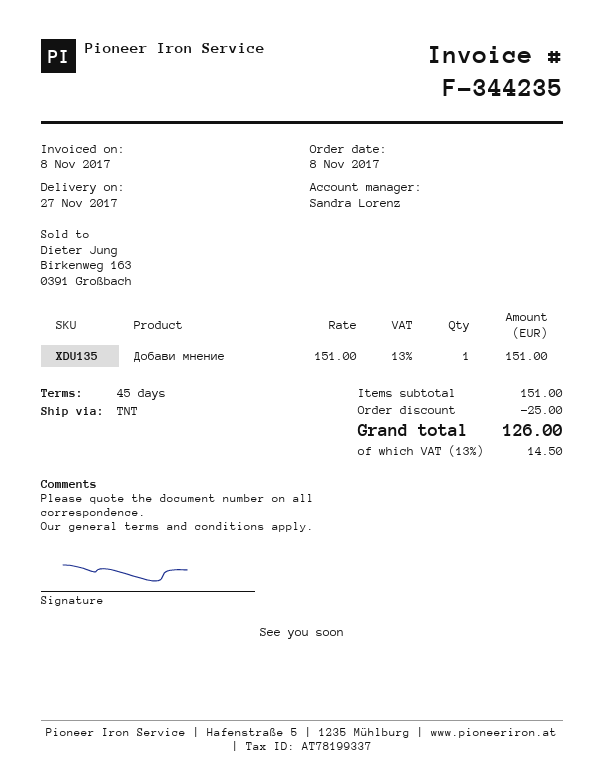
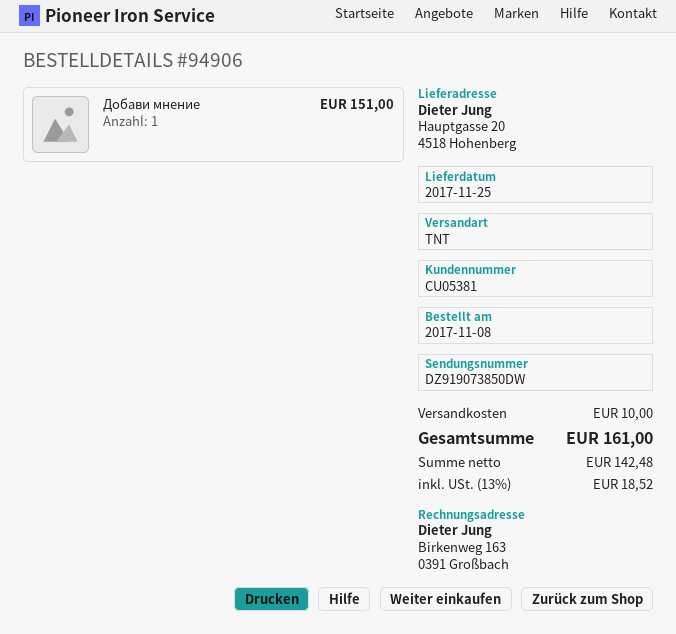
delivery date: 2017-11-27 -> 2017-11-25
discount: 25.00 -> none
shipping: none -> 10.00
tax: 13% = 14.50 -> 13% = 18.52
total: 126.00 -> 161.00

